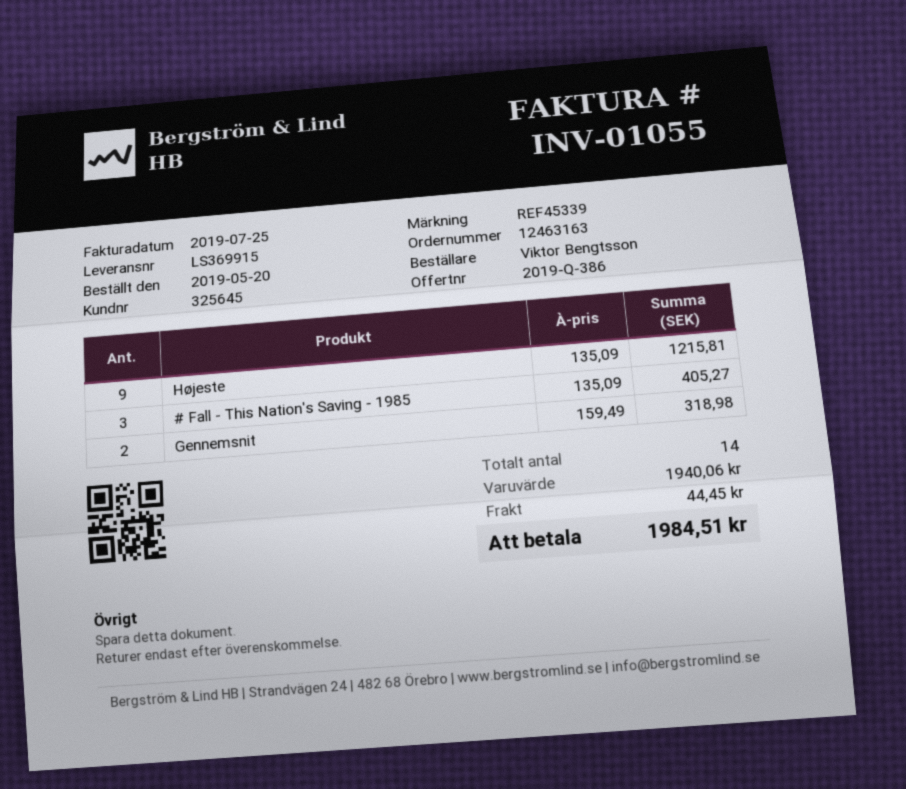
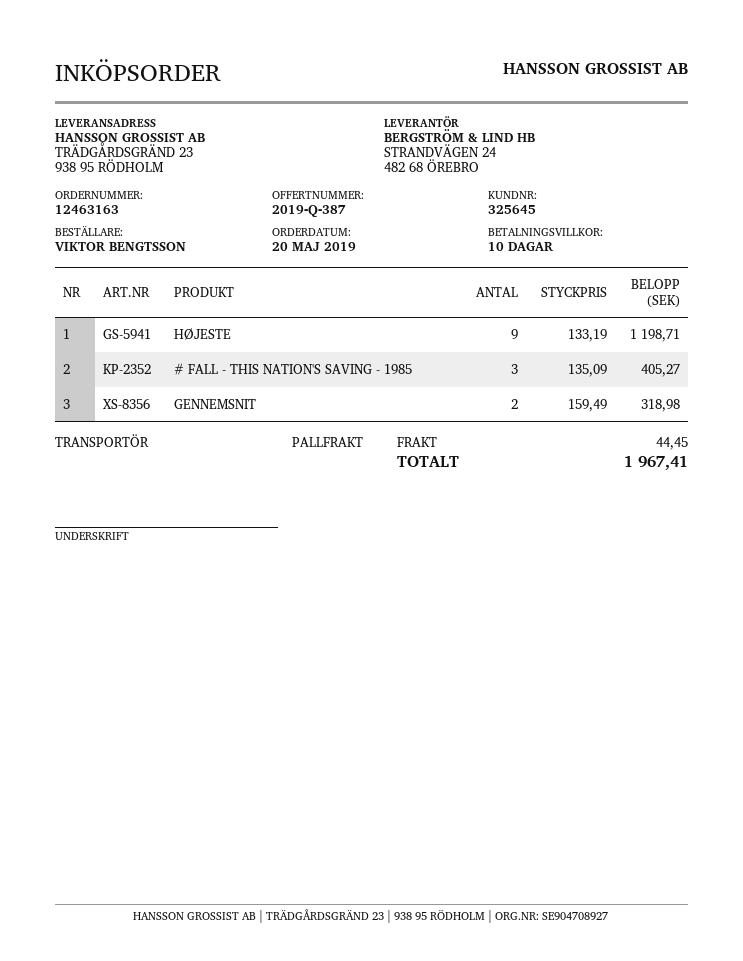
quote number: 2019-Q-386 -> 2019-Q-387
Højeste: 9 x 135.09 = 1215.81 -> 9 x 133.19 = 1198.71
total: 1984.51 -> 1967.41

